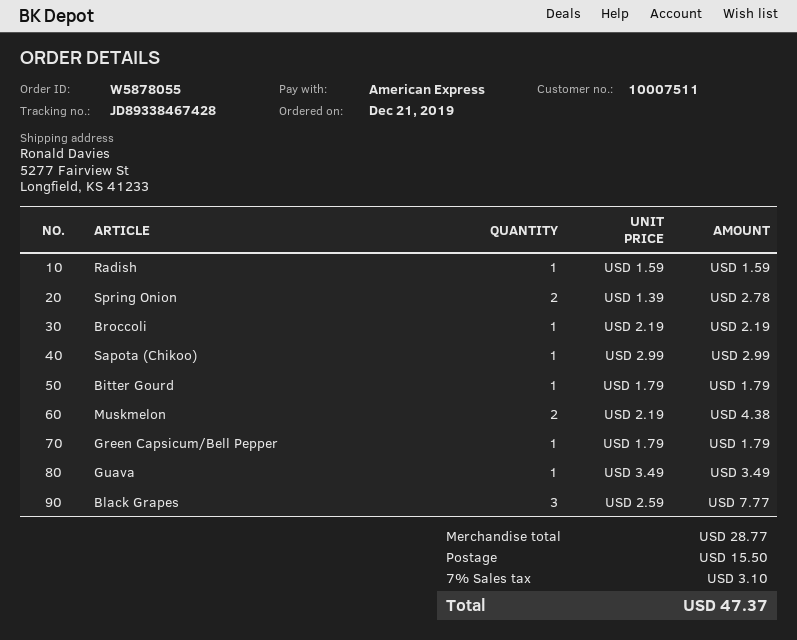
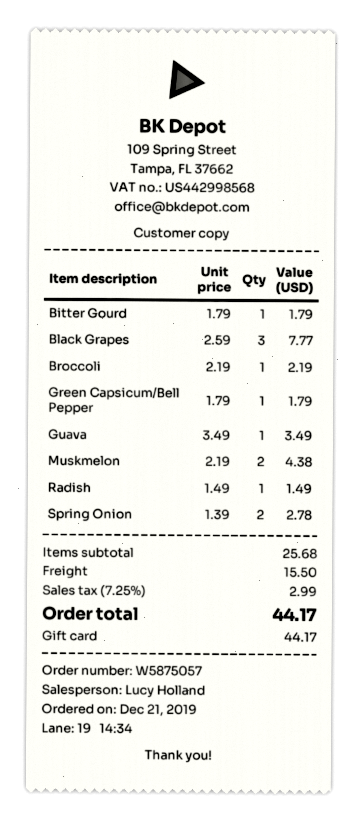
order number: W5878055 -> W5875057
payment method: American Express -> gift card
Radish: 1 x 1.59 = 1.59 -> 1 x 1.49 = 1.49
Sapota (Chikoo): 1 x 2.99 = 2.99 -> none
subtotal: 28.77 -> 25.68
tax: 7% = 3.10 -> 7.25% = 2.99
total: 47.37 -> 44.17

